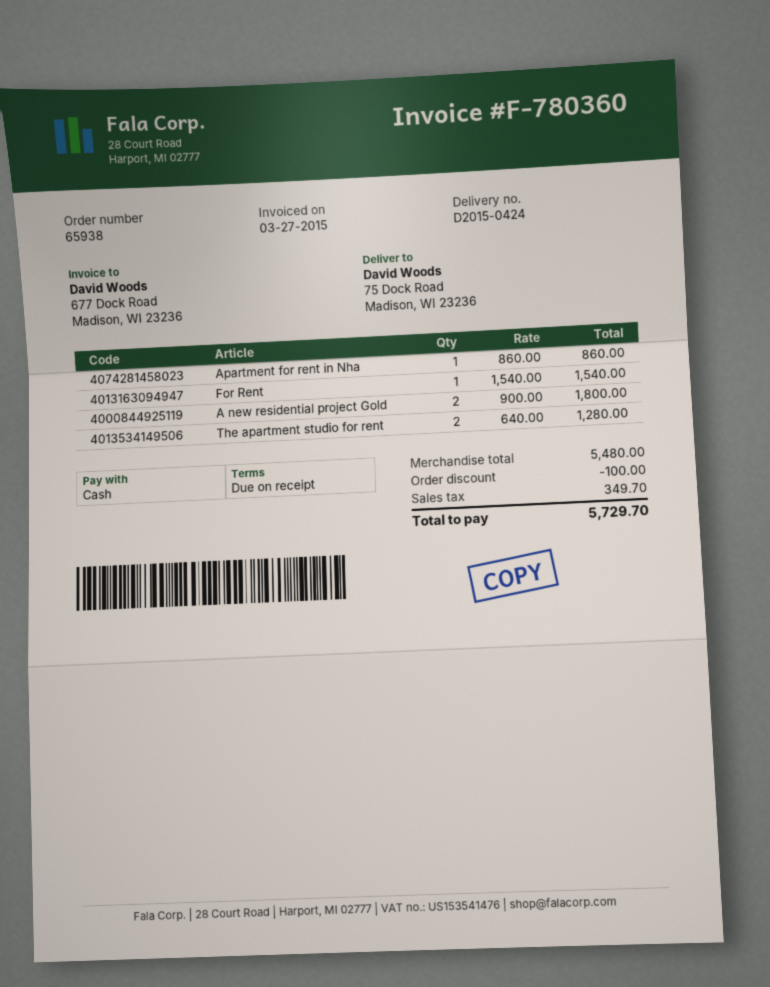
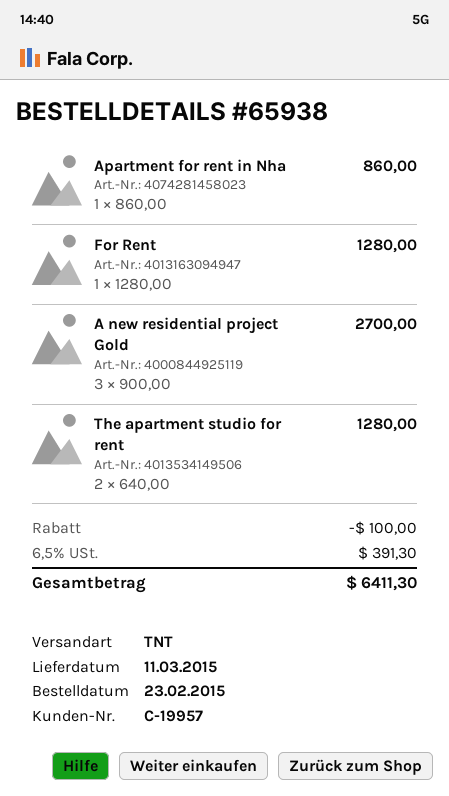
For Rent: 1 x 1540.00 = 1540.00 -> 1 x 1280.00 = 1280.00
A new residential project Gold: 2 x 900.00 = 1800.00 -> 3 x 900.00 = 2700.00
tax: 349.70 -> 391.30
total: 5729.70 -> 6411.30

